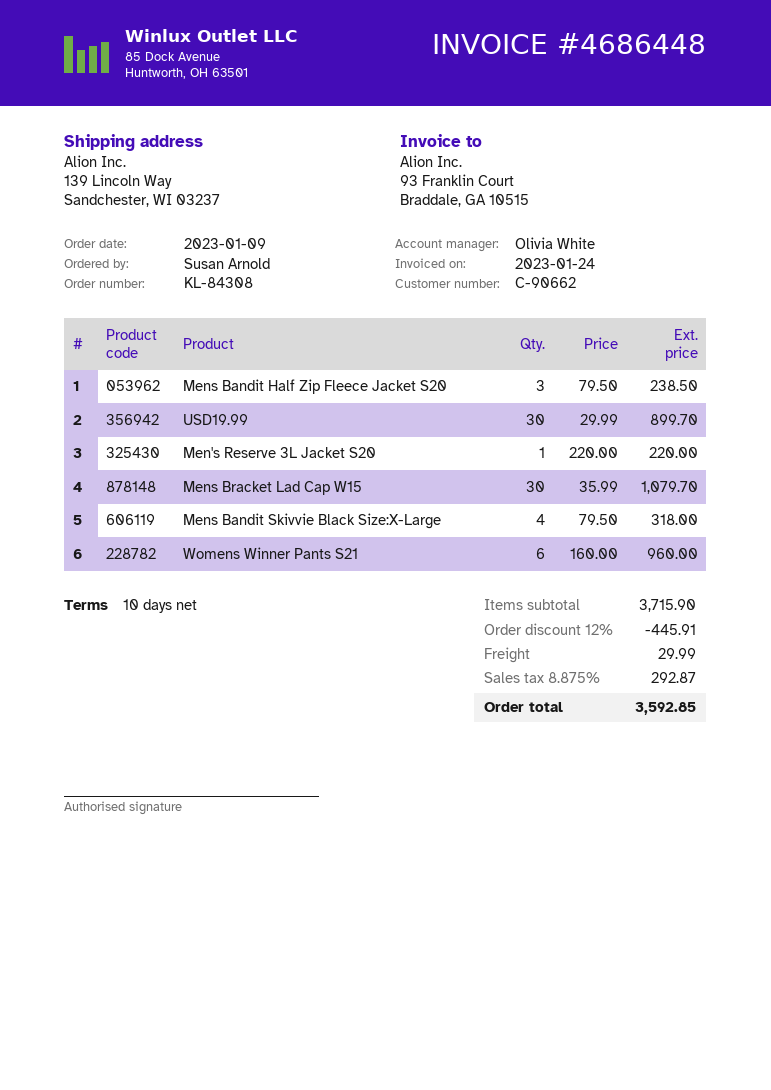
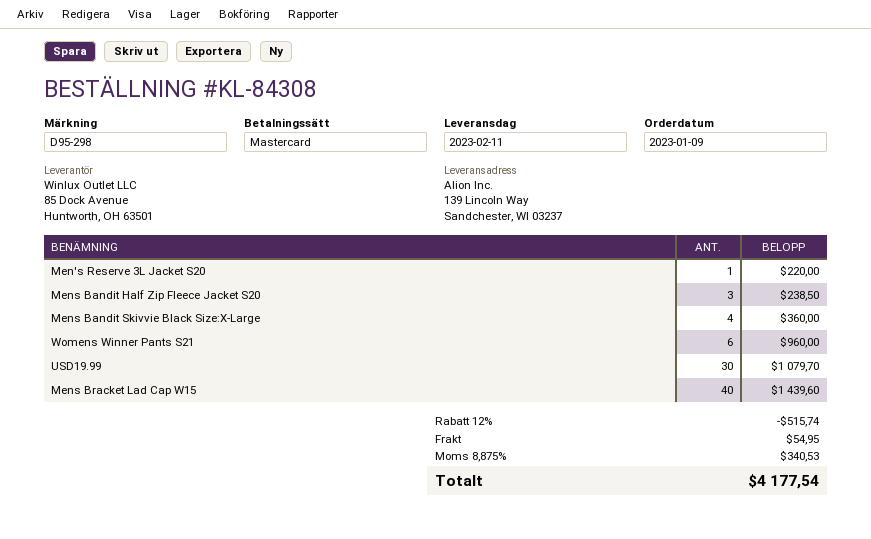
USD19.99: 30 for 899.70 -> 30 for 1079.70
Mens Bracket Lad Cap W15: 30 for 1079.70 -> 40 for 1439.60
Mens Bandit Skivvie Black Size:X-Large: 4 for 318.00 -> 4 for 360.00
discount: 12% = 445.91 -> 12% = 515.74
shipping: 29.99 -> 54.95
tax: 8.875% = 292.87 -> 8.875% = 340.53
total: 3592.85 -> 4177.54

